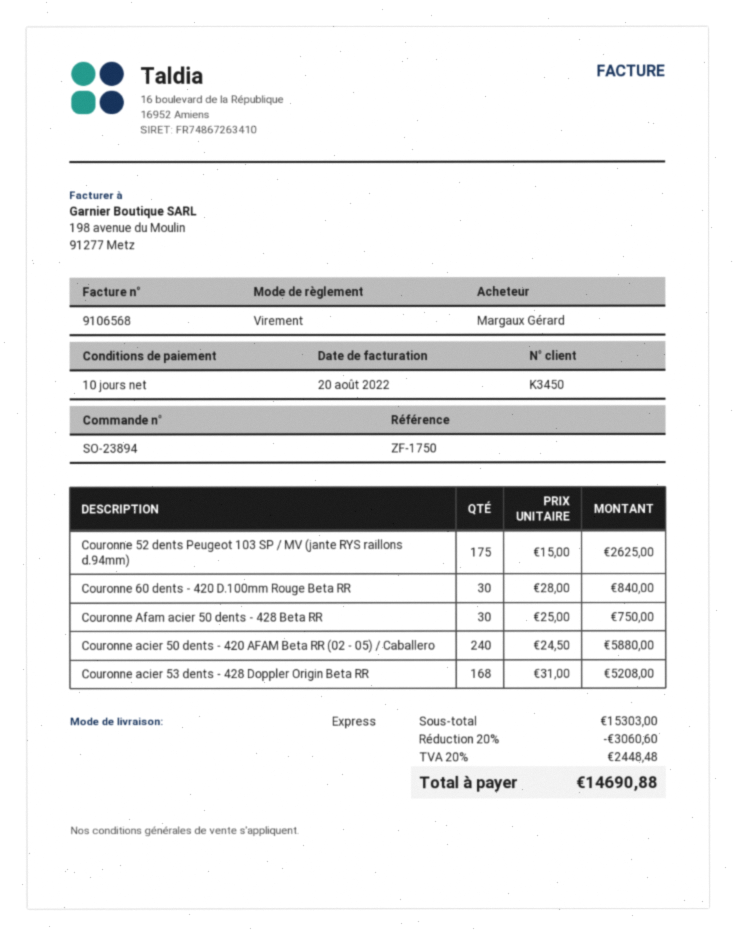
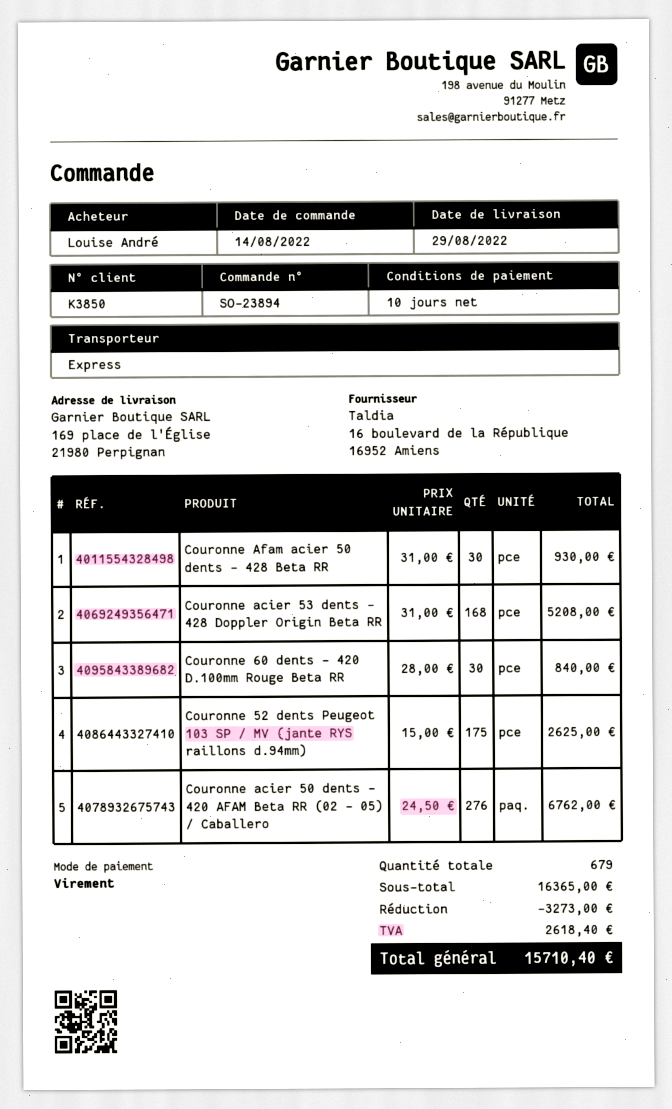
customer number: K3450 -> K3850
ordered by: Margaux Gérard -> Louise André
Couronne Afam acier 50 dents - 428 Beta RR: 30 x 25.00 = 750.00 -> 30 x 31.00 = 930.00
Couronne acier 50 dents - 420 AFAM Beta RR (02 - 05) / Caballero: 240 x 24.50 = 5880.00 -> 276 x 24.50 = 6762.00
subtotal: 15303.00 -> 16365.00
discount: 3060.60 -> 3273.00
tax: 2448.48 -> 2618.40
total: 14690.88 -> 15710.40

